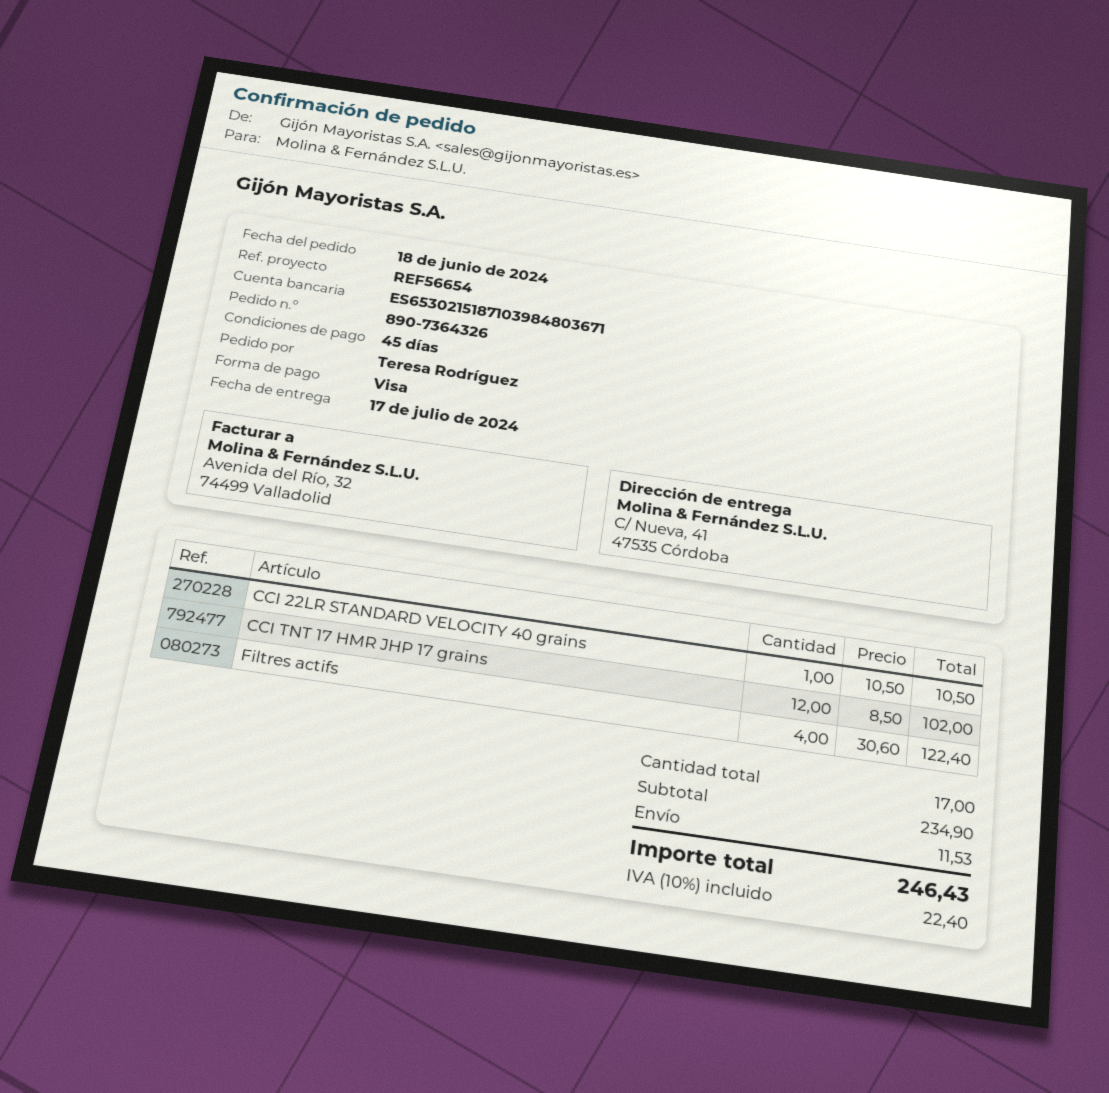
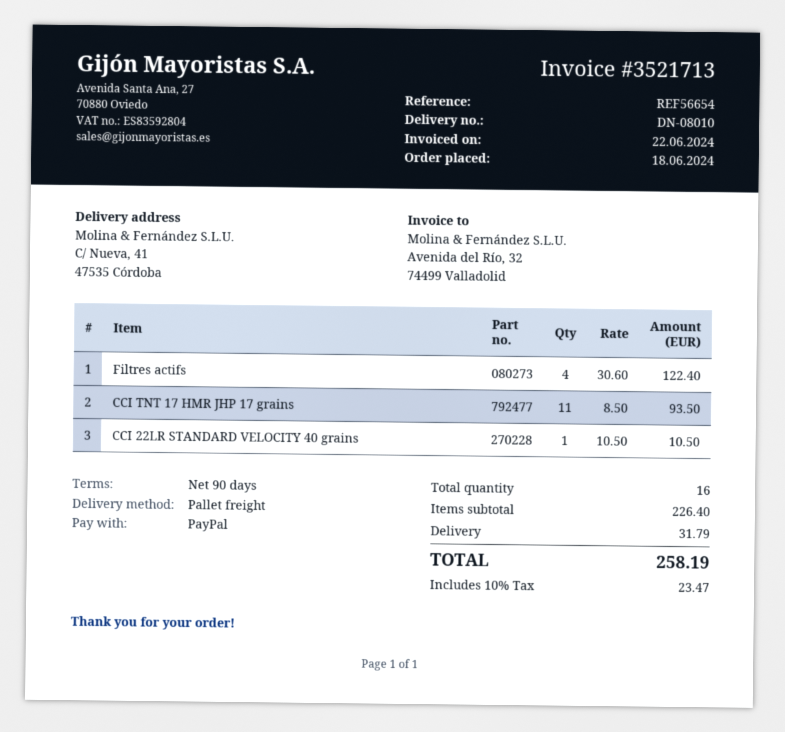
payment terms: 45 days -> 90 days
payment method: Visa -> PayPal
CCI TNT 17 HMR JHP 17 grains: 12 x 8.50 = 102.00 -> 11 x 8.50 = 93.50
total quantity: 17 -> 16
subtotal: 234.90 -> 226.40
shipping: 11.53 -> 31.79
tax: 10% = 22.40 -> 10% = 23.47
total: 246.43 -> 258.19

